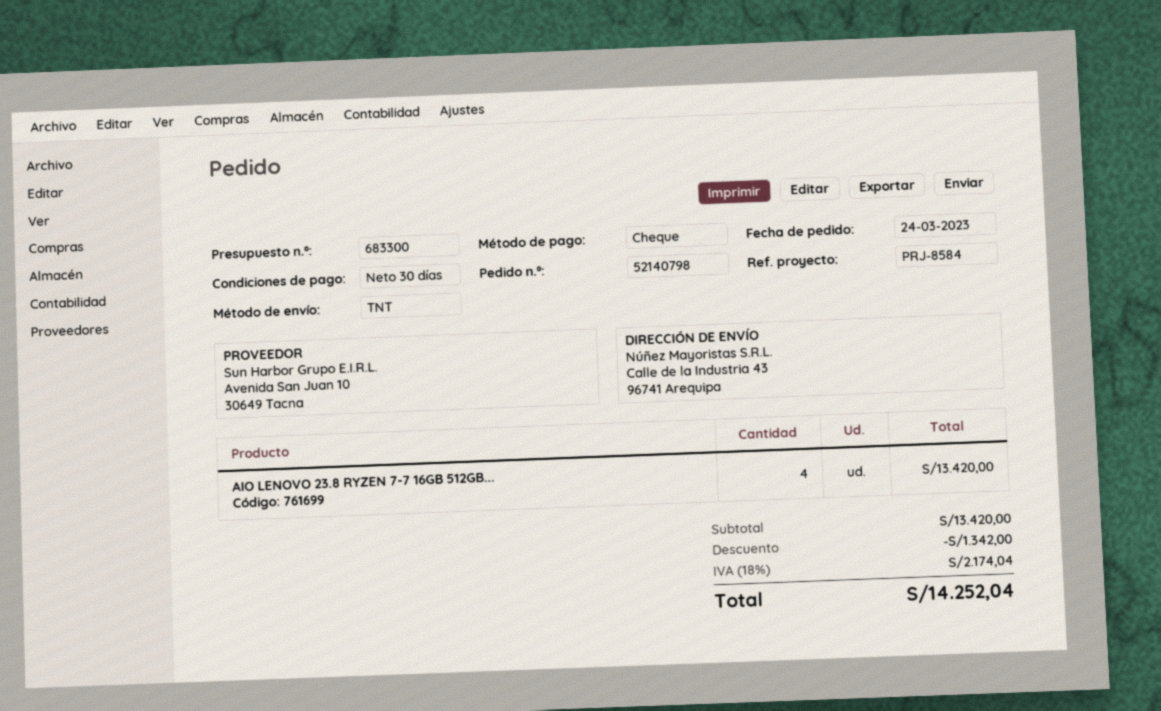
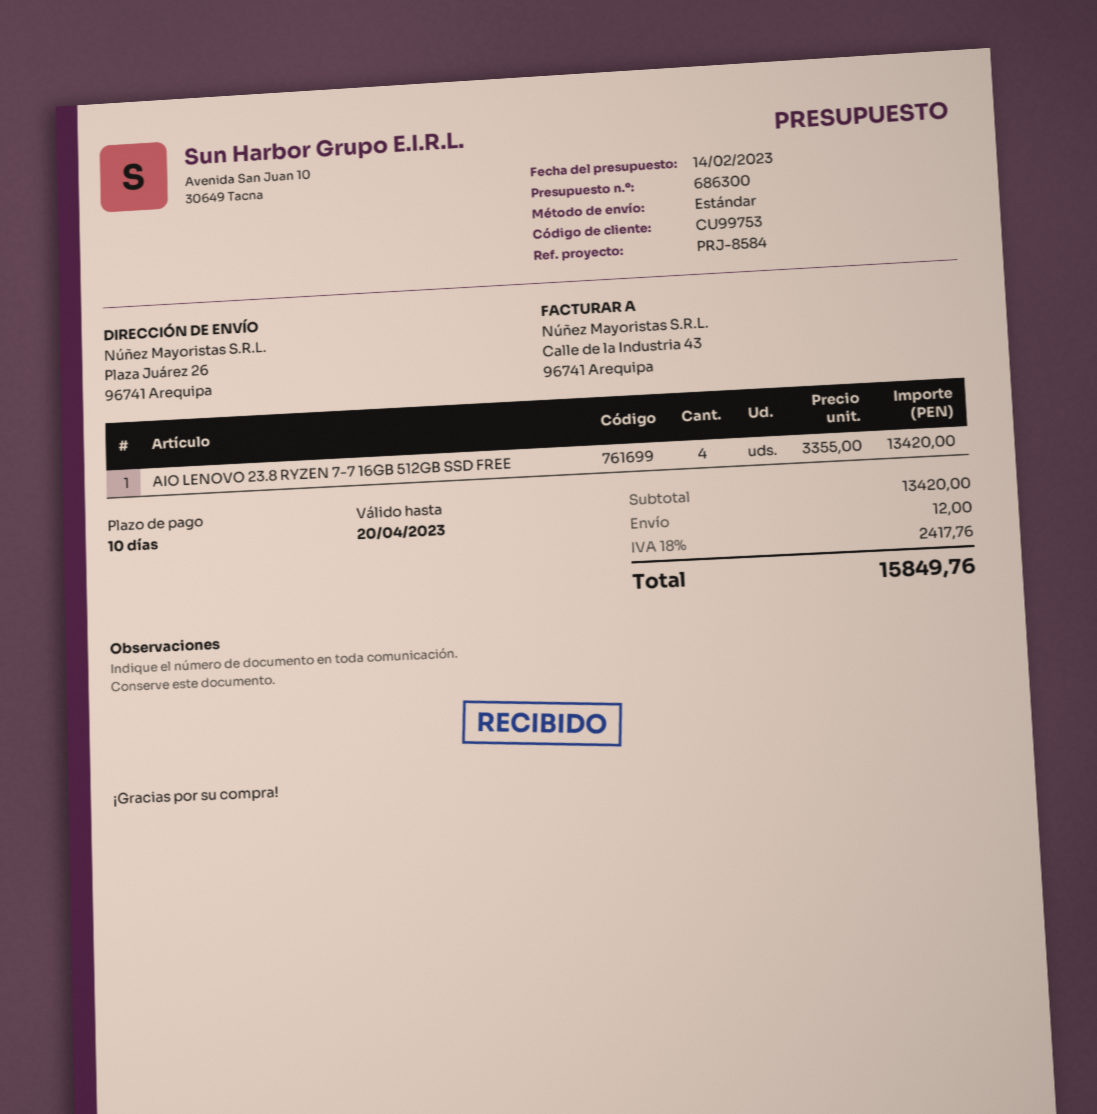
quote number: 683300 -> 686300
payment terms: 30 days -> 10 days
shipping method: TNT -> standard
ship to: Calle de la Industria 43, 96741 Arequipa -> Plaza Juárez 26, 96741 Arequipa
discount: 1342.00 -> none
shipping: none -> 12.00
tax: 18% = 2174.04 -> 18% = 2417.76
total: 14252.04 -> 15849.76

